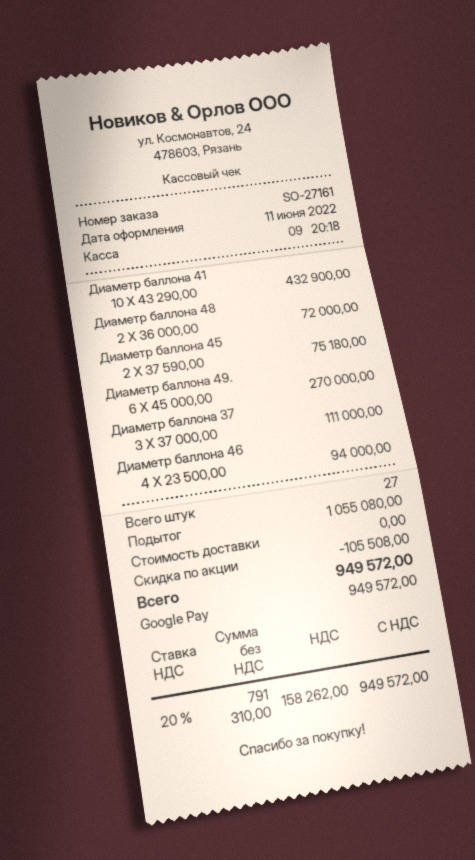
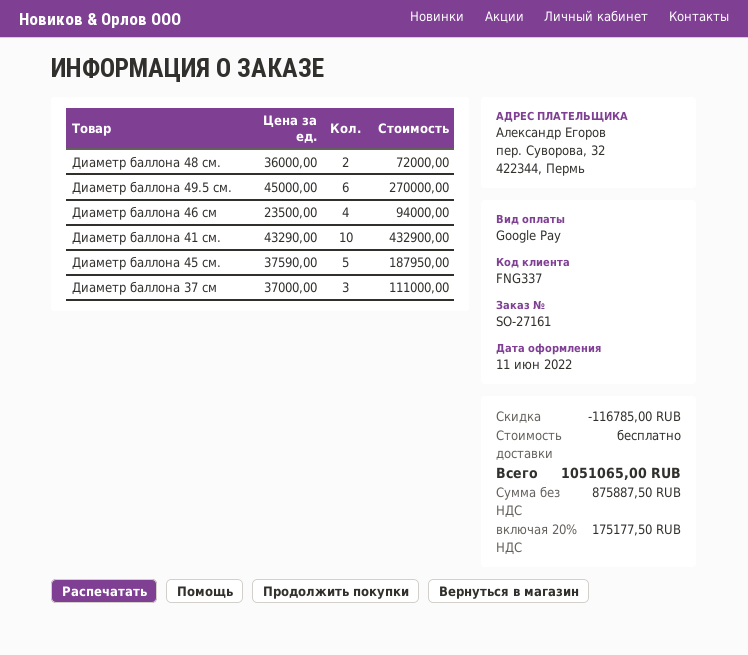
Диаметр баллона 45: 2 x 37590.00 = 75180.00 -> 5 x 37590.00 = 187950.00
discount: 105508.00 -> 116785.00
net: 791310.00 -> 875887.50
tax: 20% = 158262.00 -> 20% = 175177.50
total: 949572.00 -> 1051065.00

